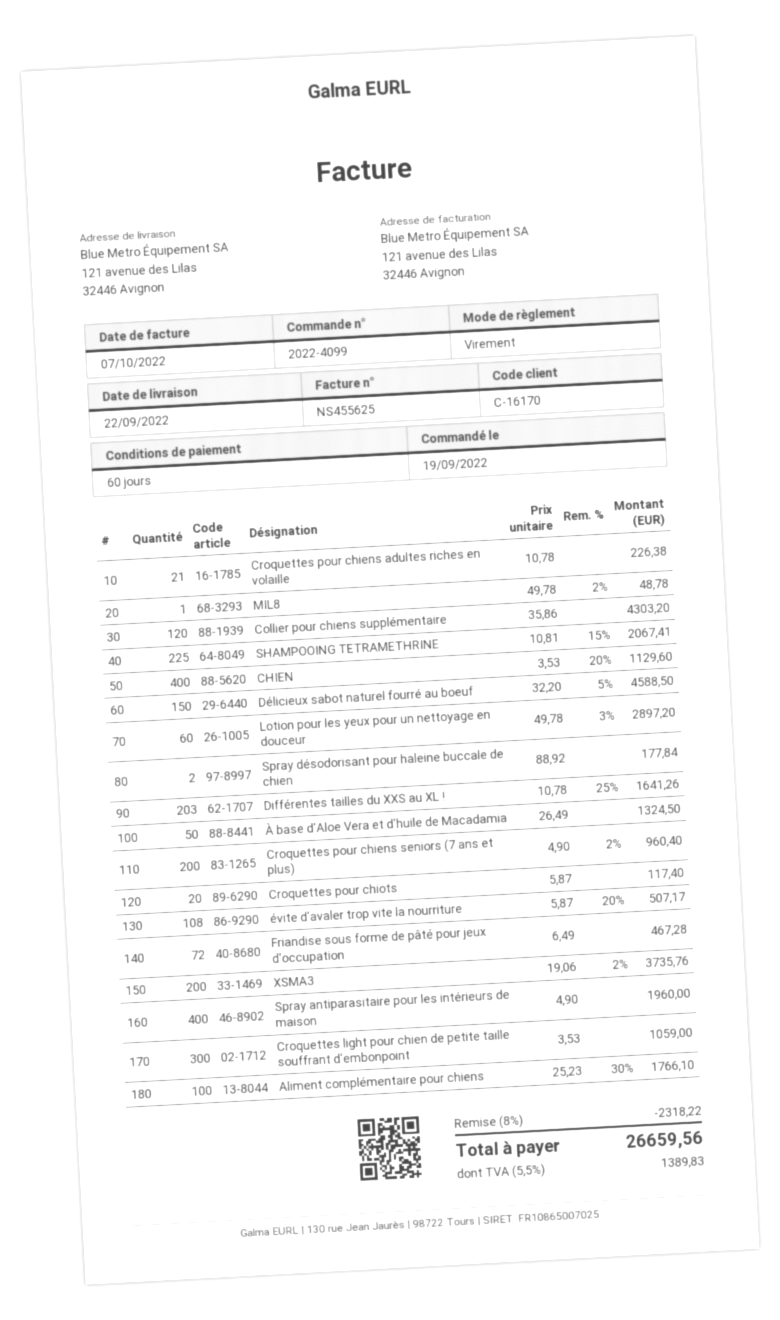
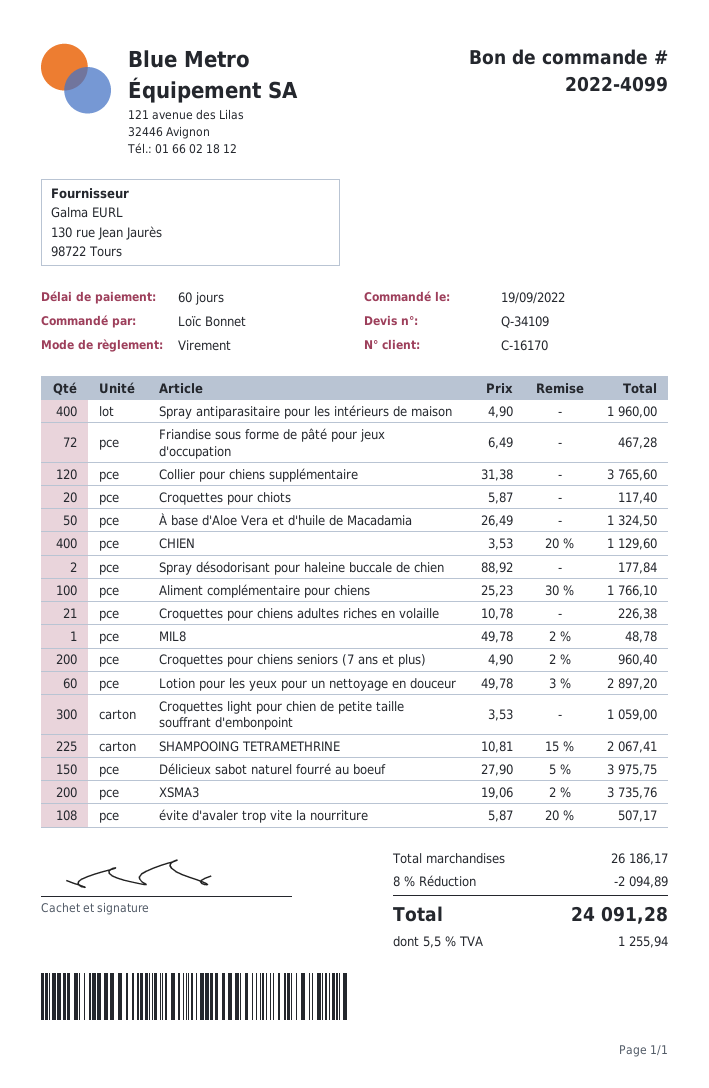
Collier pour chiens supplémentaire: 120 x 35.86 = 4303.20 -> 120 x 31.38 = 3765.60
Délicieux sabot naturel fourré au boeuf: 150 x 32.20 - 5% = 4588.50 -> 150 x 27.90 - 5% = 3975.75
Différentes tailles du XXS au XL !: 203 x 10.78 - 25% = 1641.26 -> none
discount: 8% = 2318.22 -> 8% = 2094.89
tax: 5.5% = 1389.83 -> 5.5% = 1255.94
total: 26659.56 -> 24091.28

